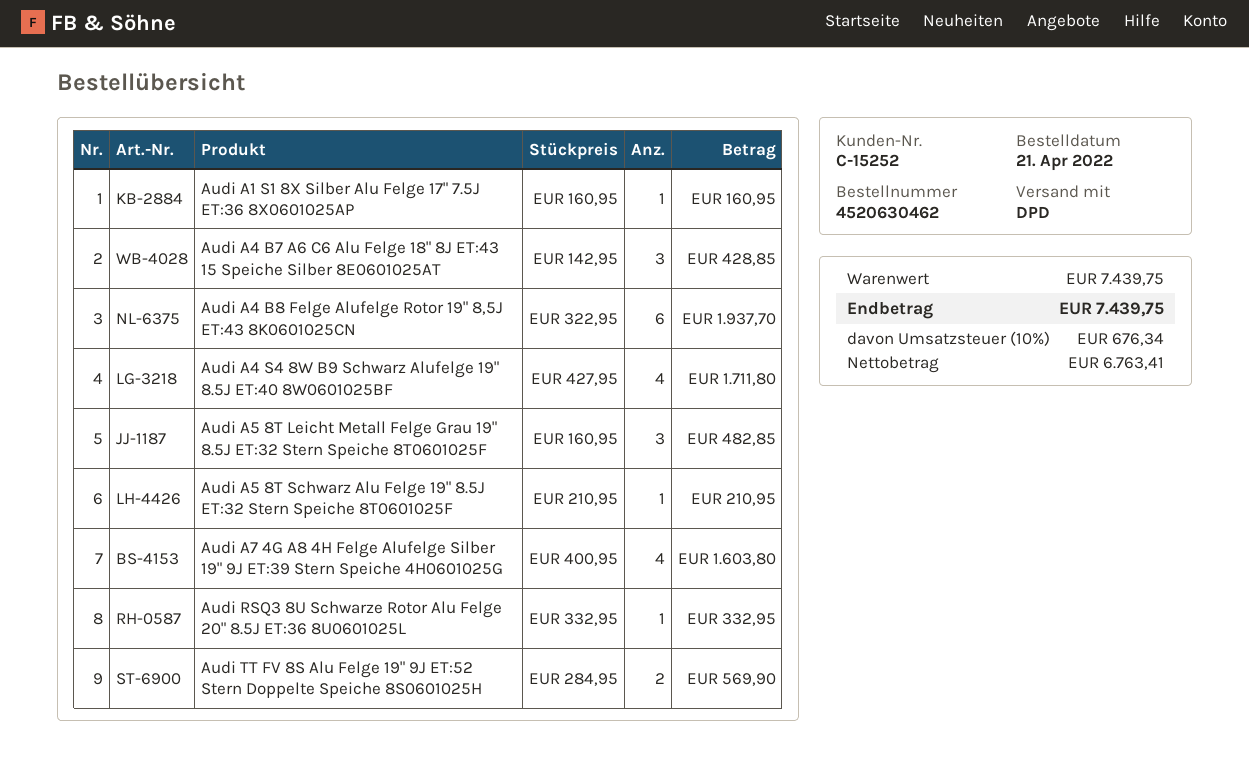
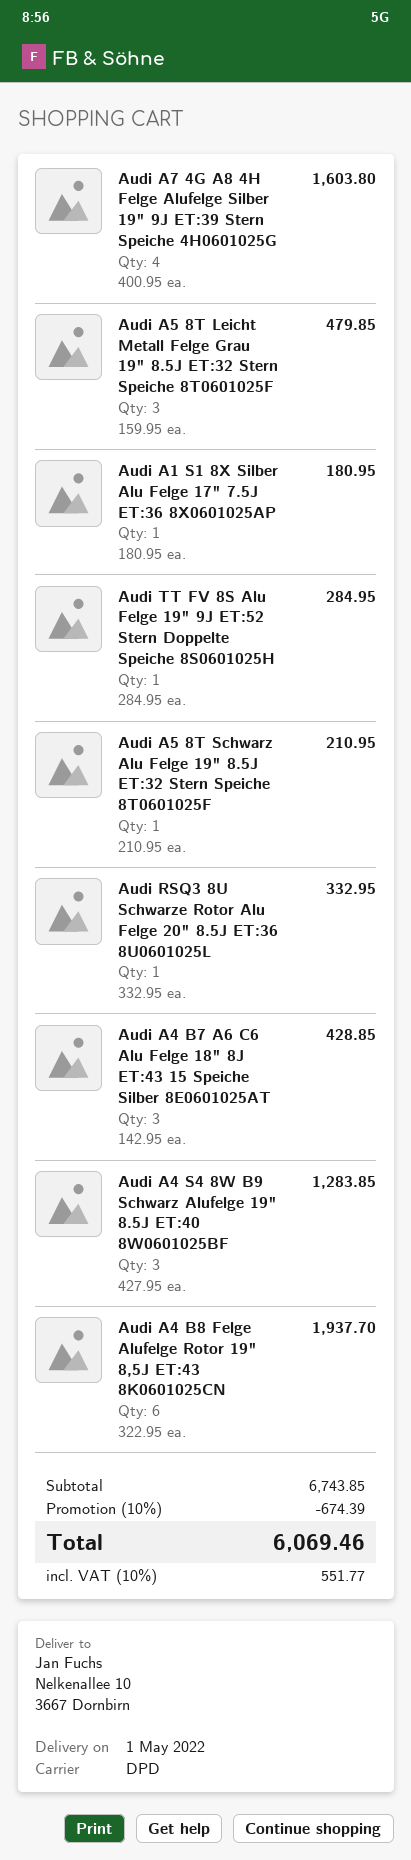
Audi A1 S1 8X Silber Alu Felge 17" 7.5J ET:36 8X0601025AP: 1 x 160.95 = 160.95 -> 1 x 180.95 = 180.95
Audi A4 S4 8W B9 Schwarz Alufelge 19" 8.5J ET:40 8W0601025BF: 4 x 427.95 = 1711.80 -> 3 x 427.95 = 1283.85
Audi A5 8T Leicht Metall Felge Grau 19" 8.5J ET:32 Stern Speiche 8T0601025F: 3 x 160.95 = 482.85 -> 3 x 159.95 = 479.85
Audi TT FV 8S Alu Felge 19" 9J ET:52 Stern Doppelte Speiche 8S0601025H: 2 x 284.95 = 569.90 -> 1 x 284.95 = 284.95
subtotal: 7439.75 -> 6743.85
discount: none -> 10% = 674.39
tax: 10% = 676.34 -> 10% = 551.77
total: 7439.75 -> 6069.46

